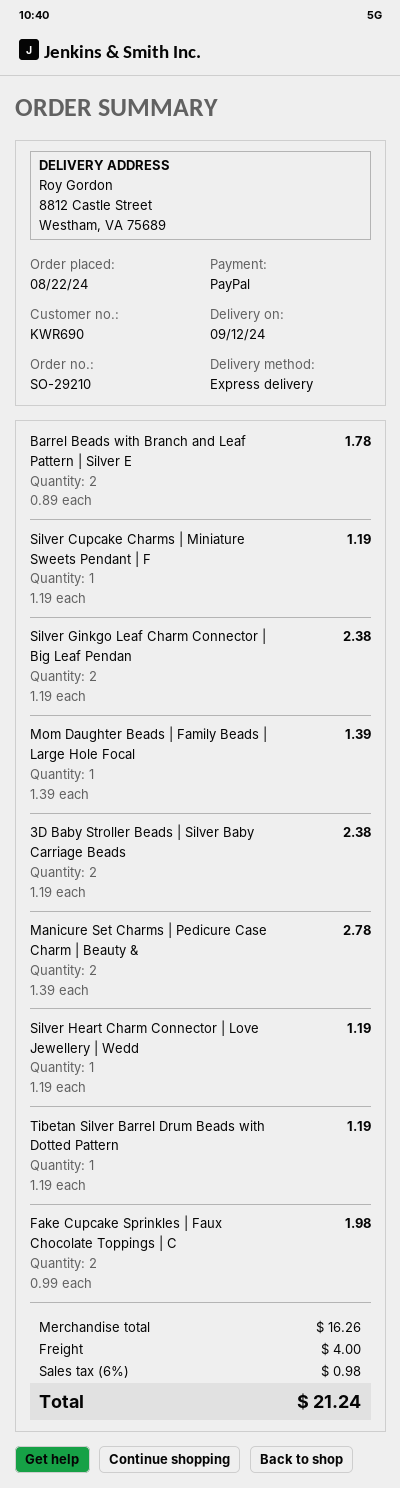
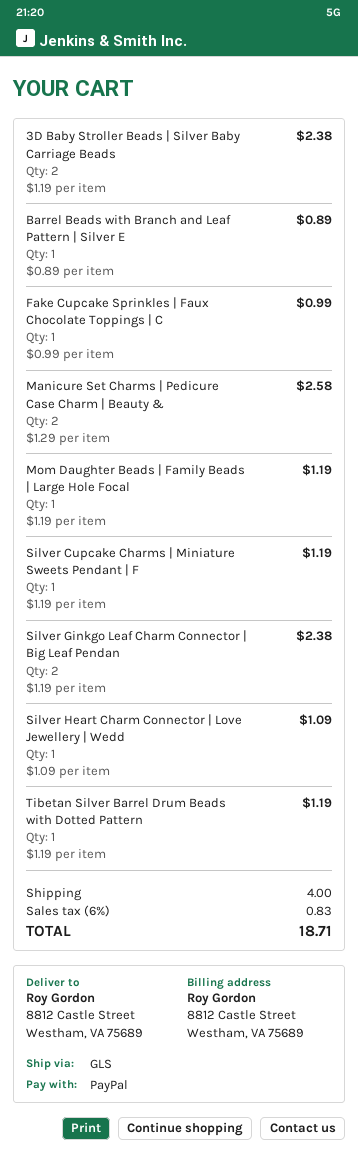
shipping method: express -> GLS
Barrel Beads with Branch and Leaf Pattern | Silver E: 2 x 0.89 = 1.78 -> 1 x 0.89 = 0.89
Mom Daughter Beads | Family Beads | Large Hole Focal: 1 x 1.39 = 1.39 -> 1 x 1.19 = 1.19
Manicure Set Charms | Pedicure Case Charm | Beauty &: 2 x 1.39 = 2.78 -> 2 x 1.29 = 2.58
Silver Heart Charm Connector | Love Jewellery | Wedd: 1 x 1.19 = 1.19 -> 1 x 1.09 = 1.09
Fake Cupcake Sprinkles | Faux Chocolate Toppings | C: 2 x 0.99 = 1.98 -> 1 x 0.99 = 0.99
tax: 6% = 0.98 -> 6% = 0.83
total: 21.24 -> 18.71

